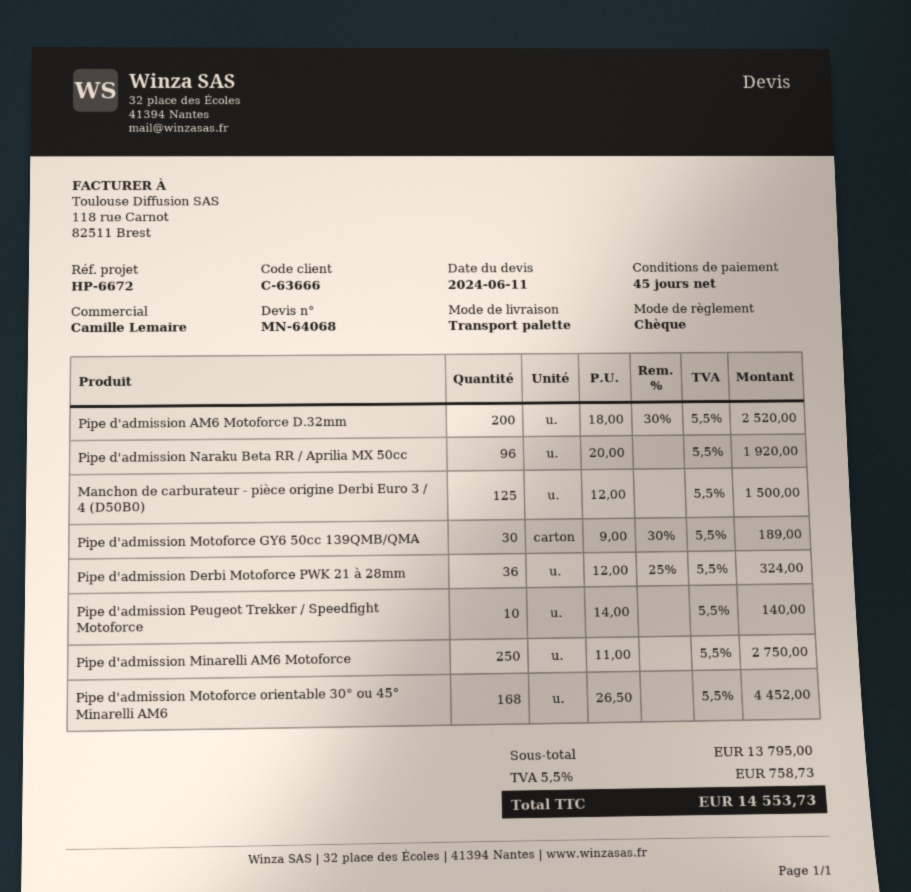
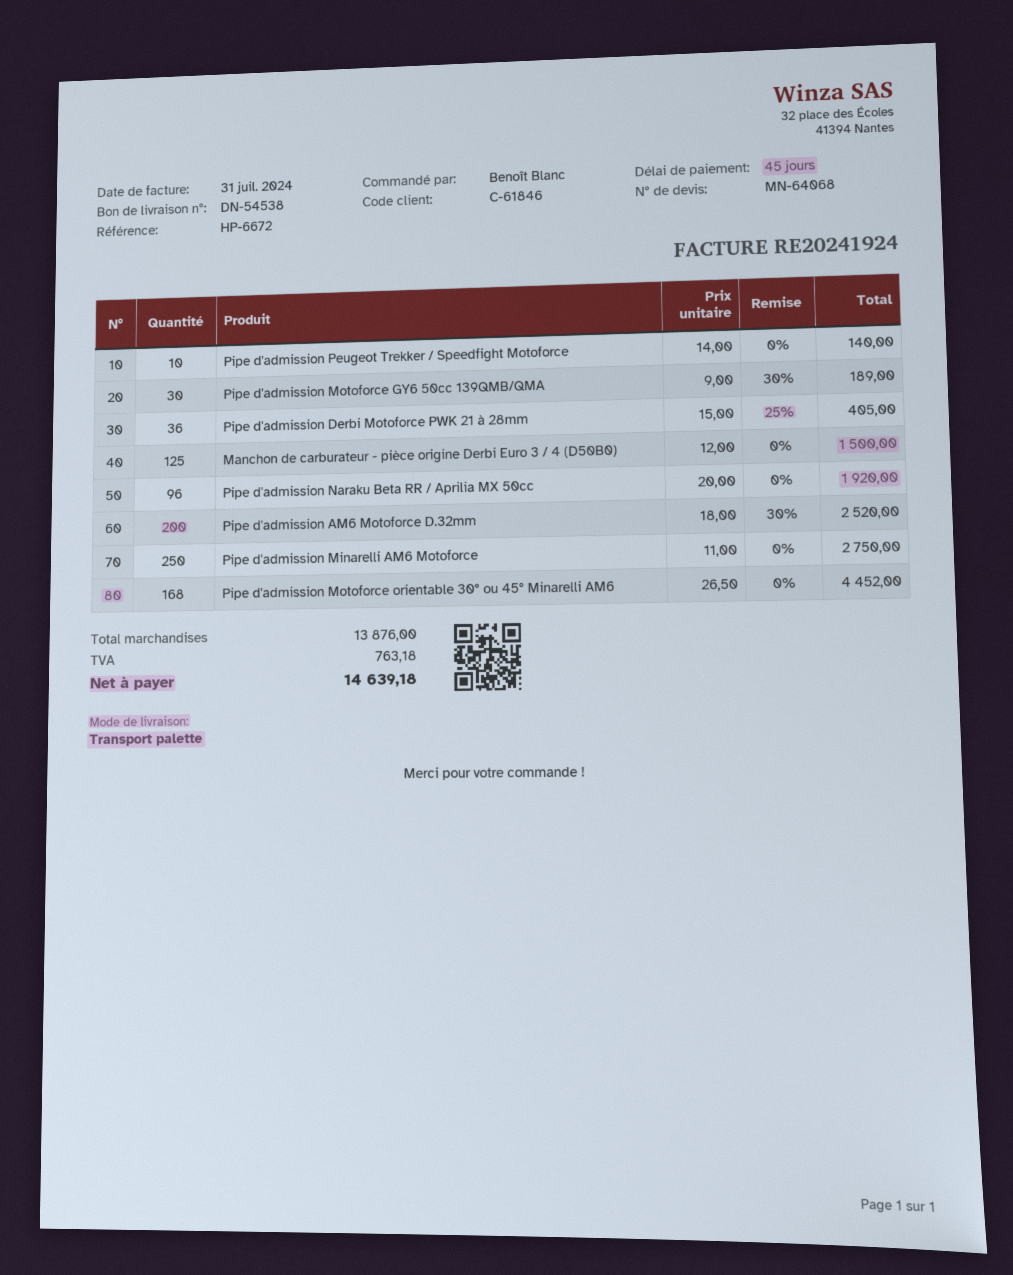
customer number: C-63666 -> C-61846
Pipe d'admission Derbi Motoforce PWK 21 à 28mm: 36 x 12.00 - 25% = 324.00 -> 36 x 15.00 - 25% = 405.00
subtotal: 13795.00 -> 13876.00
tax: 758.73 -> 763.18
total: 14553.73 -> 14639.18

